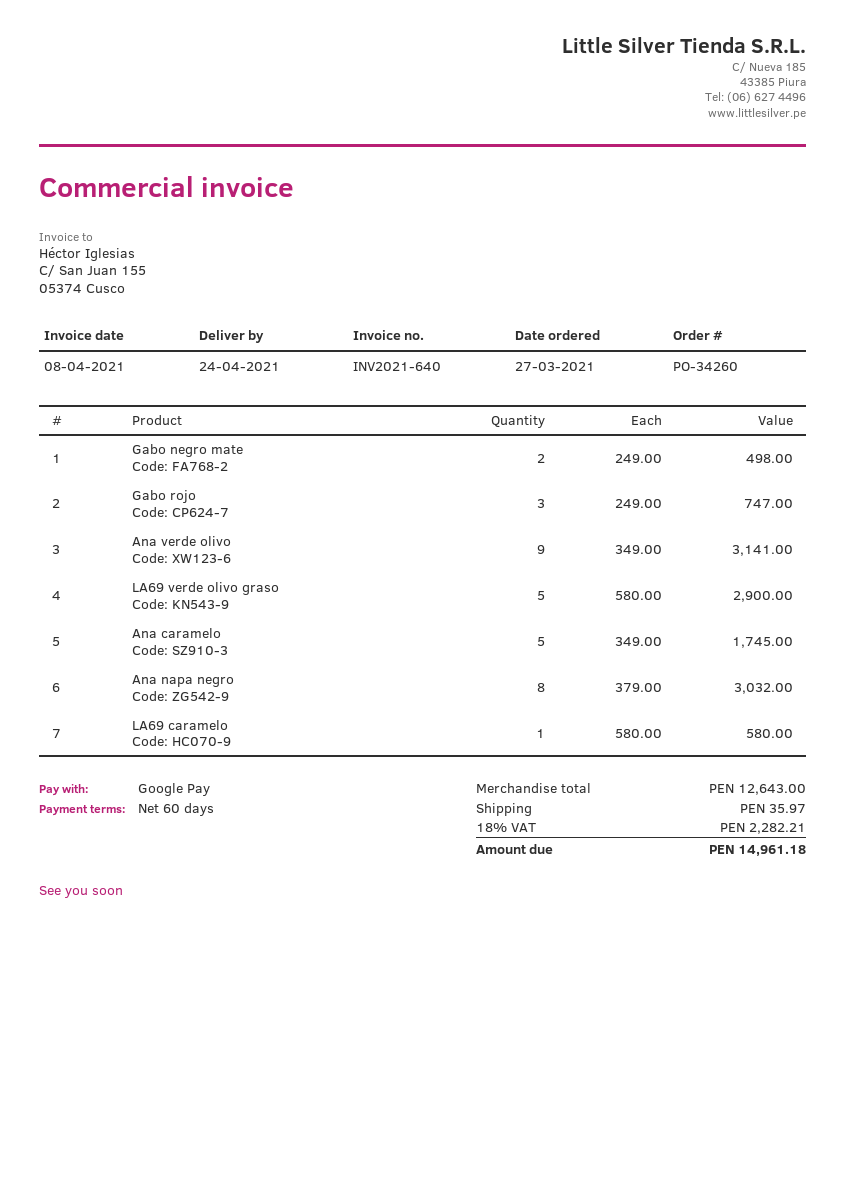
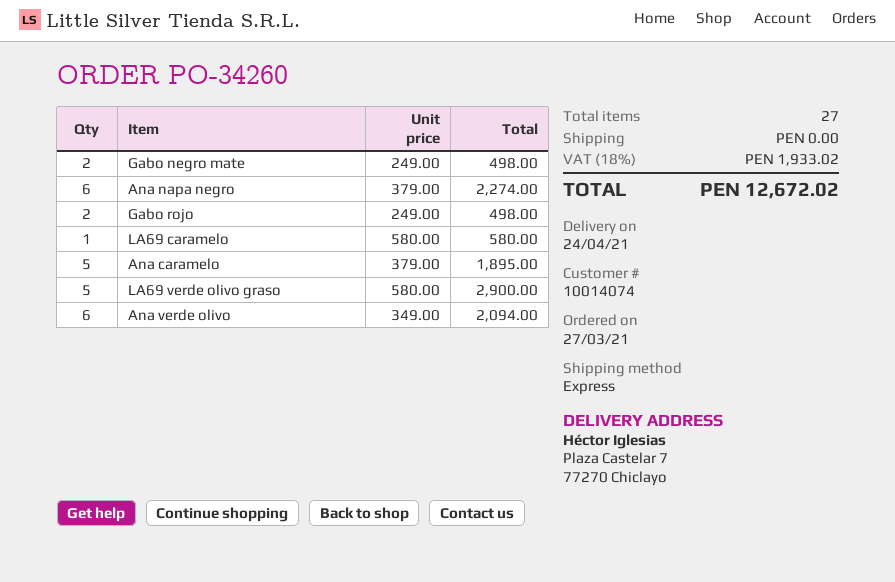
Gabo rojo: 3 x 249.00 = 747.00 -> 2 x 249.00 = 498.00
Ana verde olivo: 9 x 349.00 = 3141.00 -> 6 x 349.00 = 2094.00
Ana caramelo: 5 x 349.00 = 1745.00 -> 5 x 379.00 = 1895.00
Ana napa negro: 8 x 379.00 = 3032.00 -> 6 x 379.00 = 2274.00
shipping: 35.97 -> 0.00
tax: 18% = 2282.21 -> 18% = 1933.02
total: 14961.18 -> 12672.02

